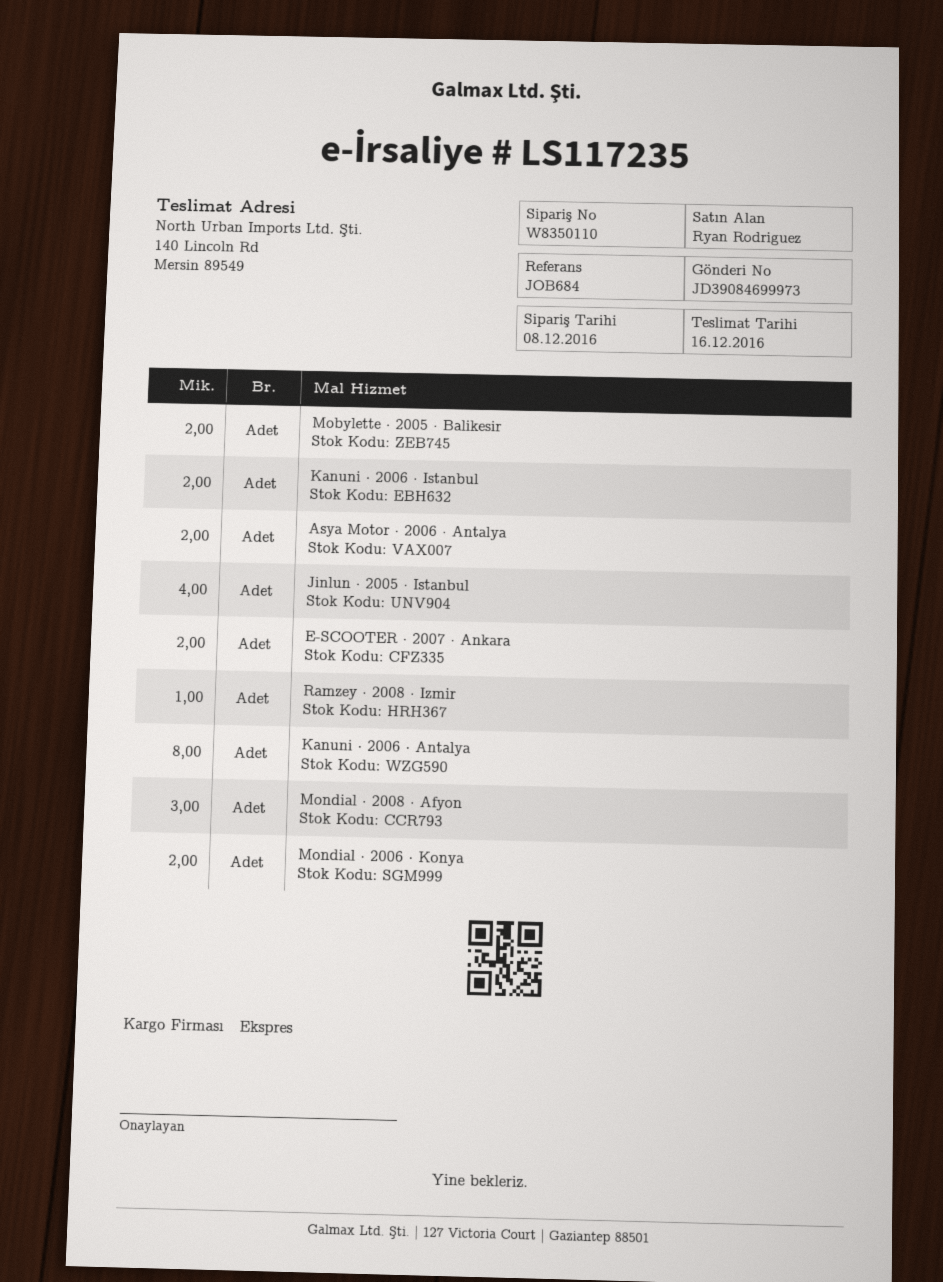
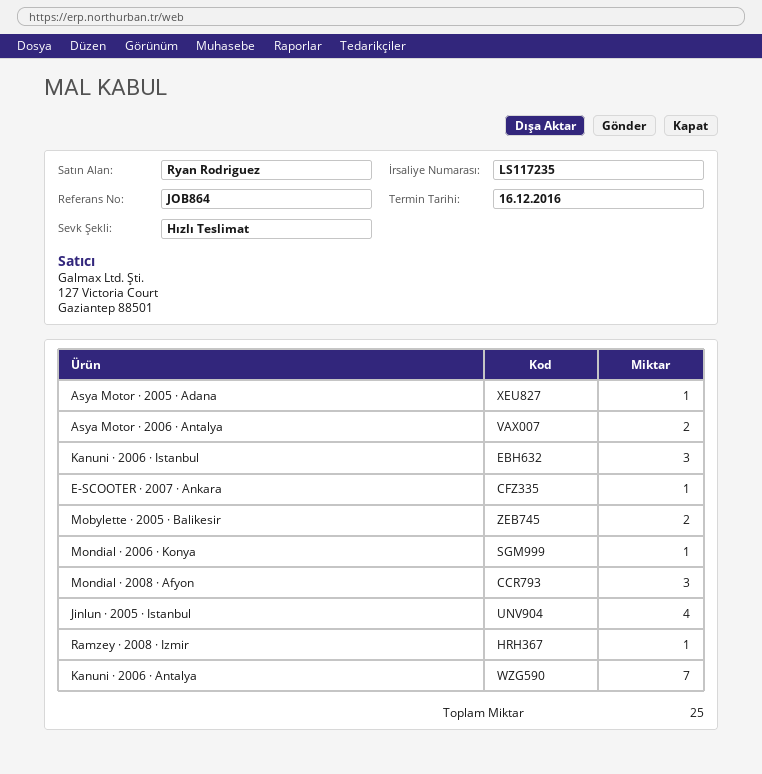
reference: JOB684 -> JOB864
Kanuni · 2006 · Istanbul: 2 -> 3
E-SCOOTER · 2007 · Ankara: 2 -> 1
Kanuni · 2006 · Antalya: 8 -> 7
Mondial · 2006 · Konya: 2 -> 1
Asya Motor · 2005 · Adana: none -> 1

